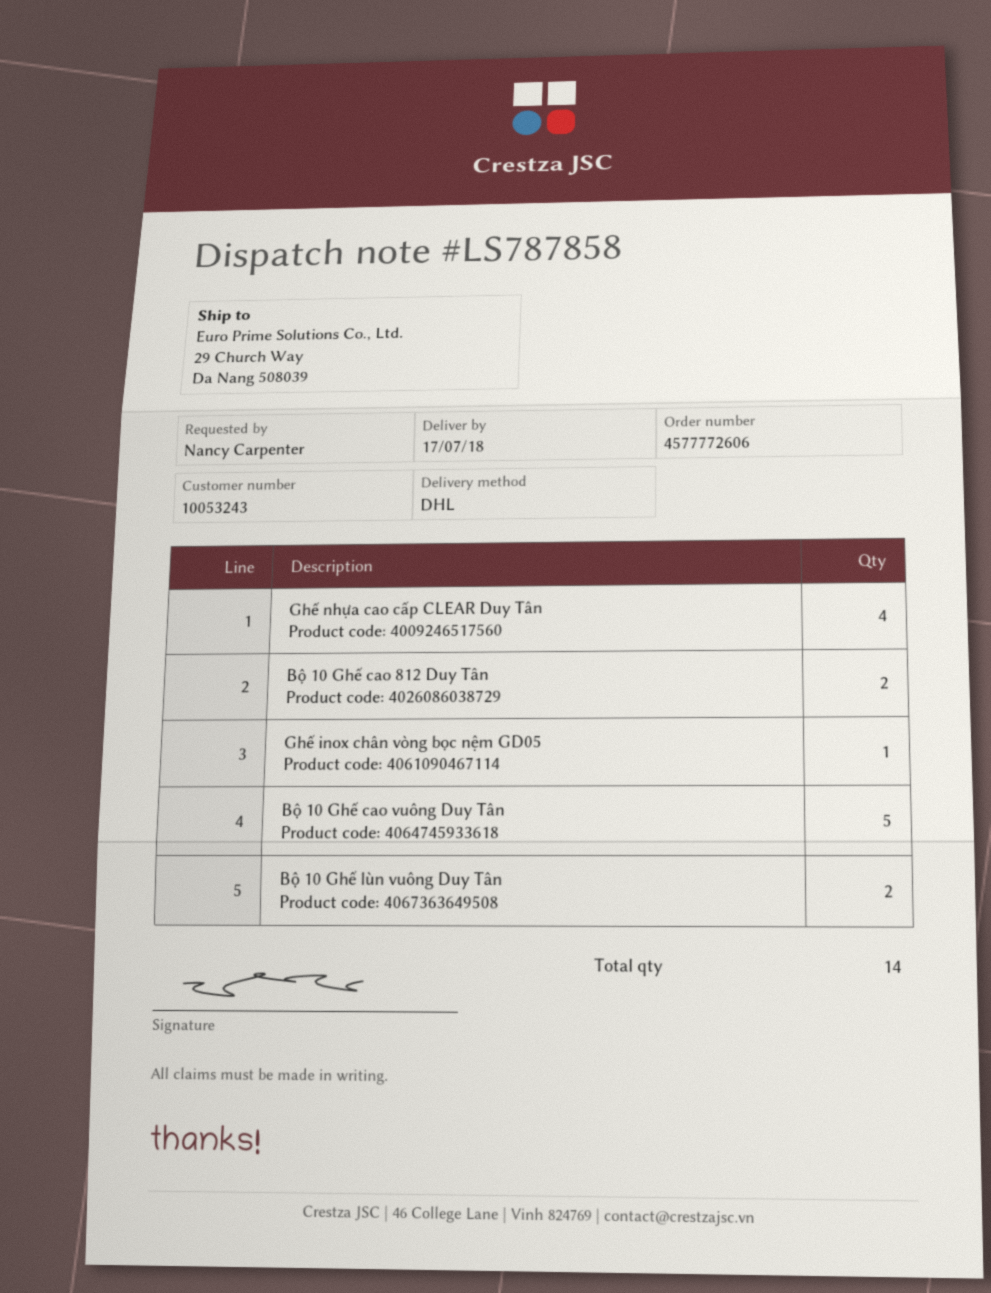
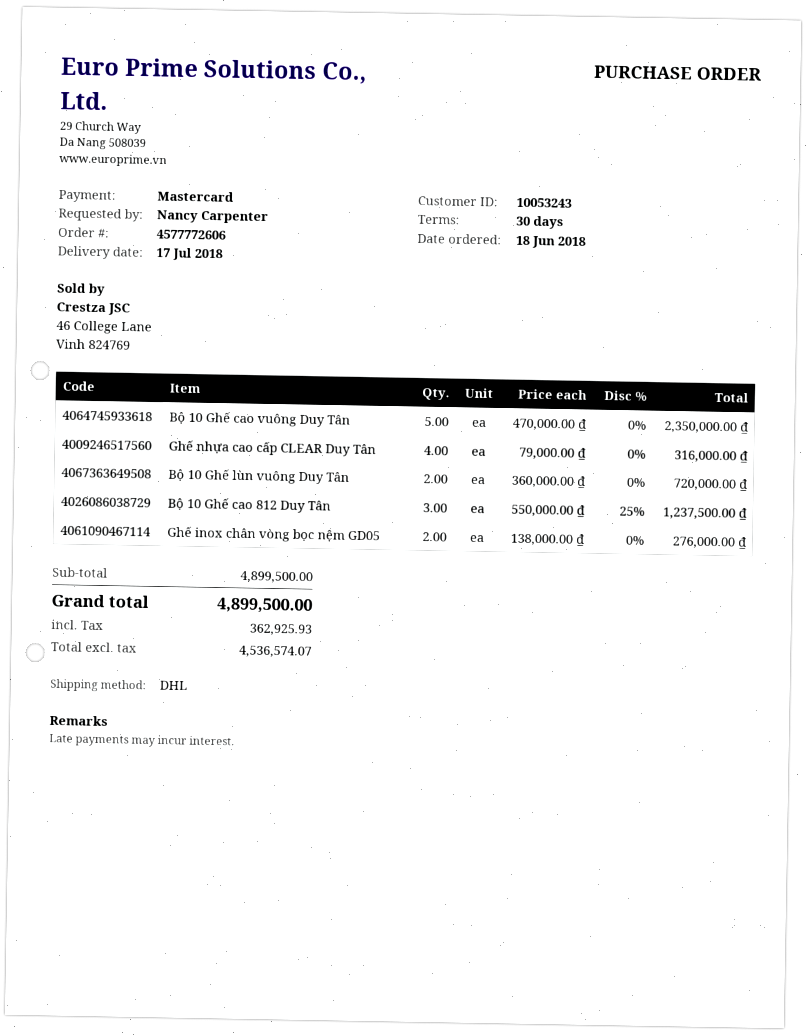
Bộ 10 Ghế cao 812 Duy Tân: 2 -> 3
Ghế inox chân vòng bọc nệm GD05: 1 -> 2

